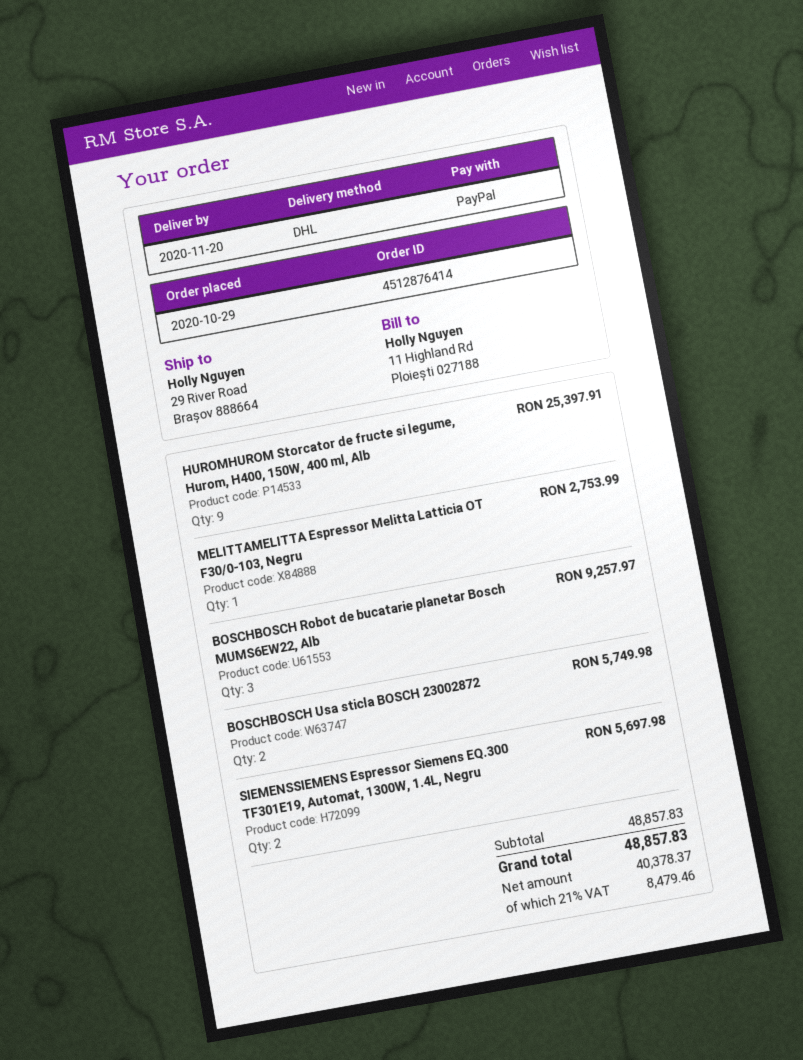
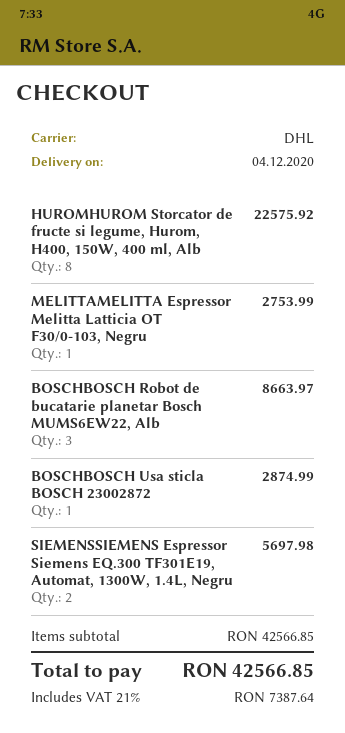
delivery date: 2020-11-20 -> 2020-12-04
HUROMHUROM Storcator de fructe si legume, Hurom, H400, 150W, 400 ml, Alb: 9 for 25397.91 -> 8 for 22575.92
BOSCHBOSCH Robot de bucatarie planetar Bosch MUMS6EW22, Alb: 3 for 9257.97 -> 3 for 8663.97
BOSCHBOSCH Usa sticla BOSCH 23002872: 2 for 5749.98 -> 1 for 2874.99
subtotal: 48857.83 -> 42566.85
tax: 21% = 8479.46 -> 21% = 7387.64
total: 48857.83 -> 42566.85

